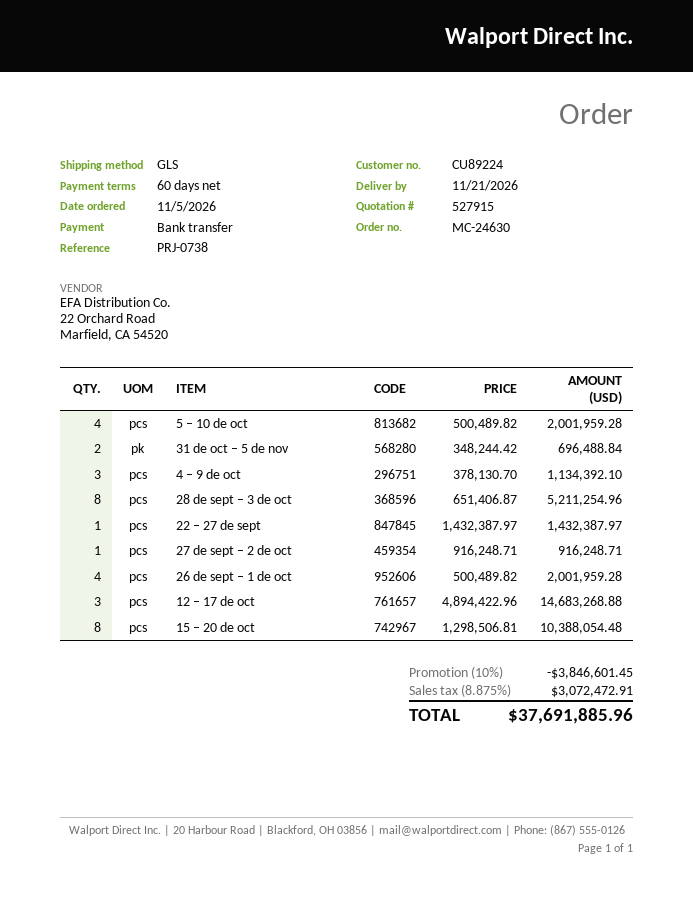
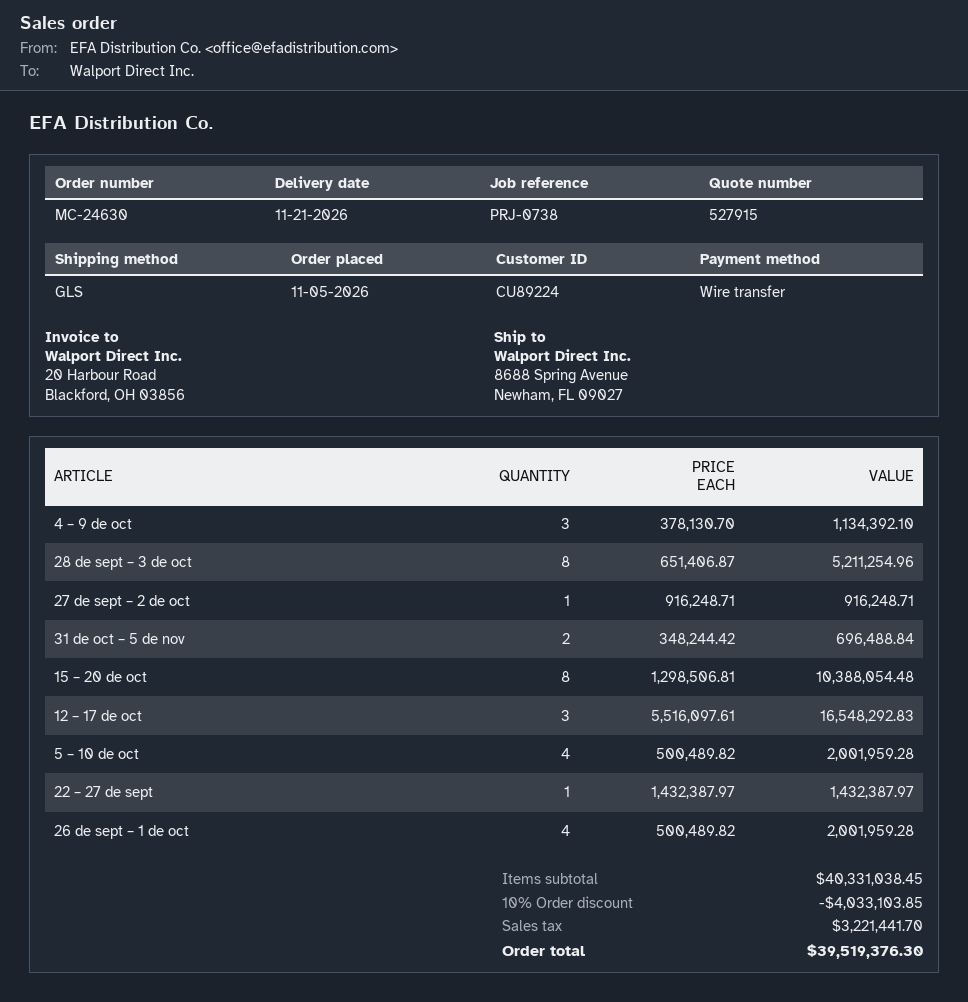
12 – 17 de oct: 3 x 4894422.96 = 14683268.88 -> 3 x 5516097.61 = 16548292.83
discount: 10% = 3846601.45 -> 10% = 4033103.85
tax: 3072472.91 -> 3221441.70
total: 37691885.96 -> 39519376.30

